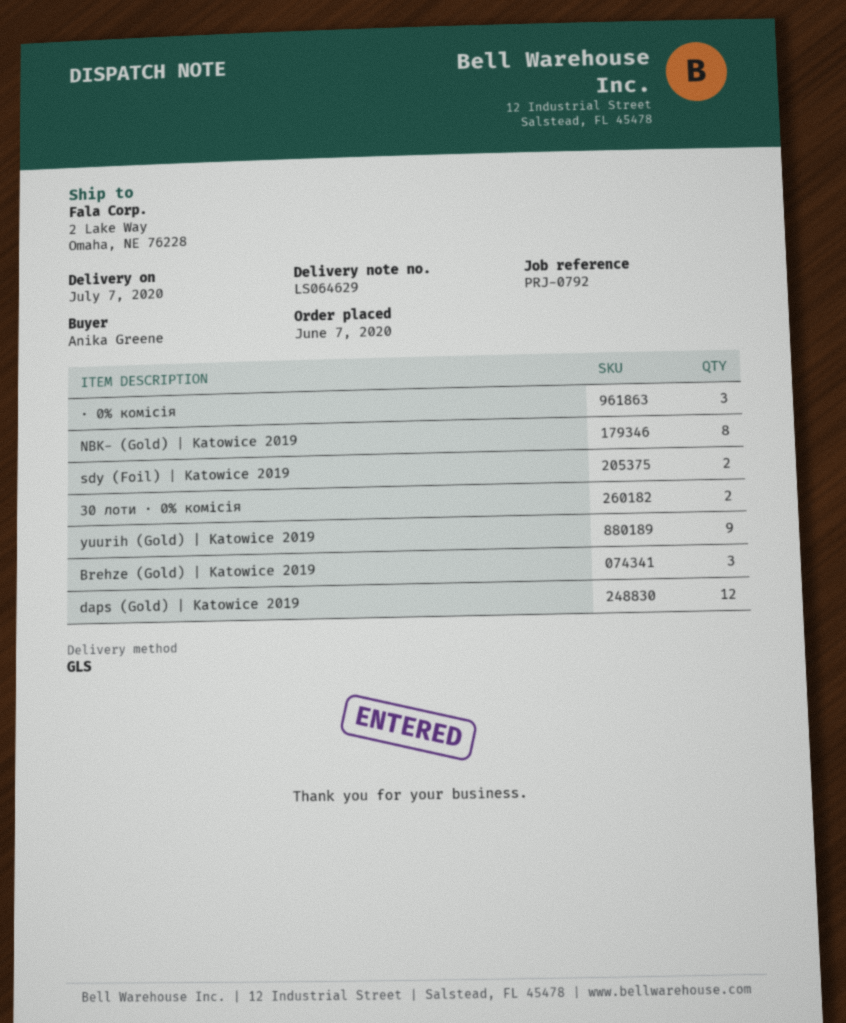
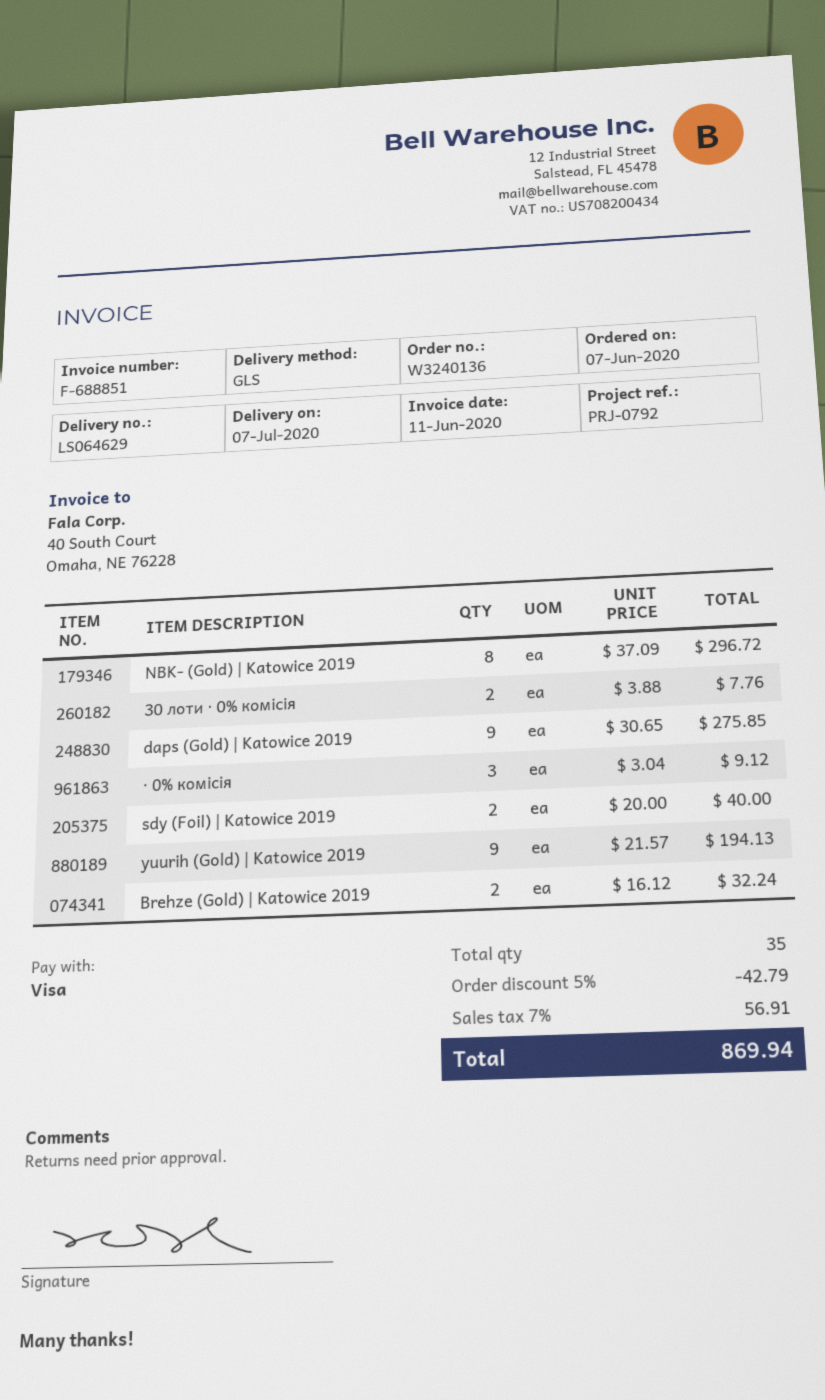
Brehze (Gold) | Katowice 2019: 3 -> 2
daps (Gold) | Katowice 2019: 12 -> 9

